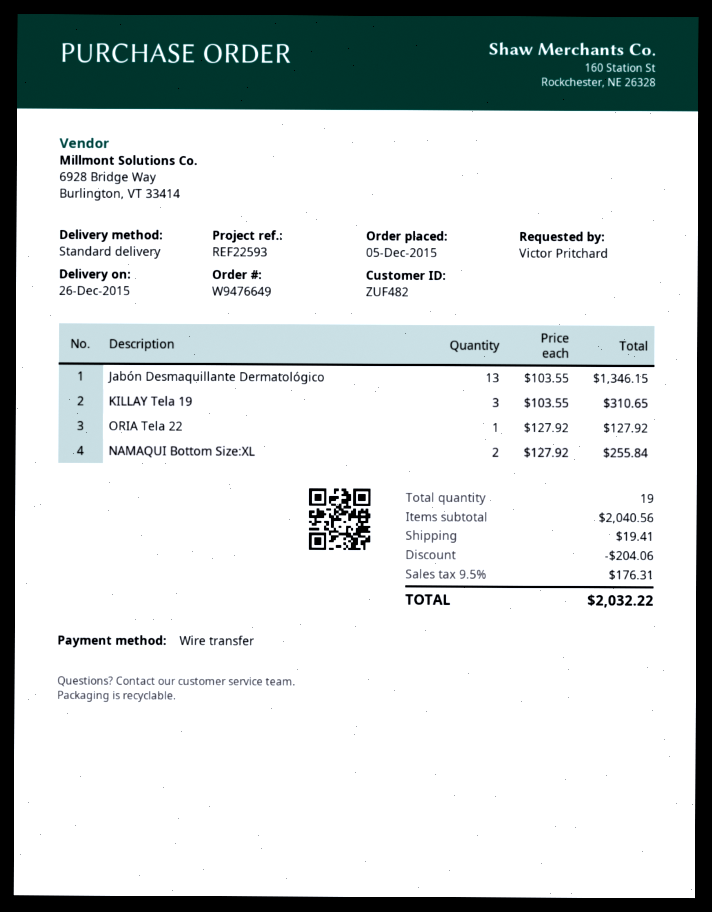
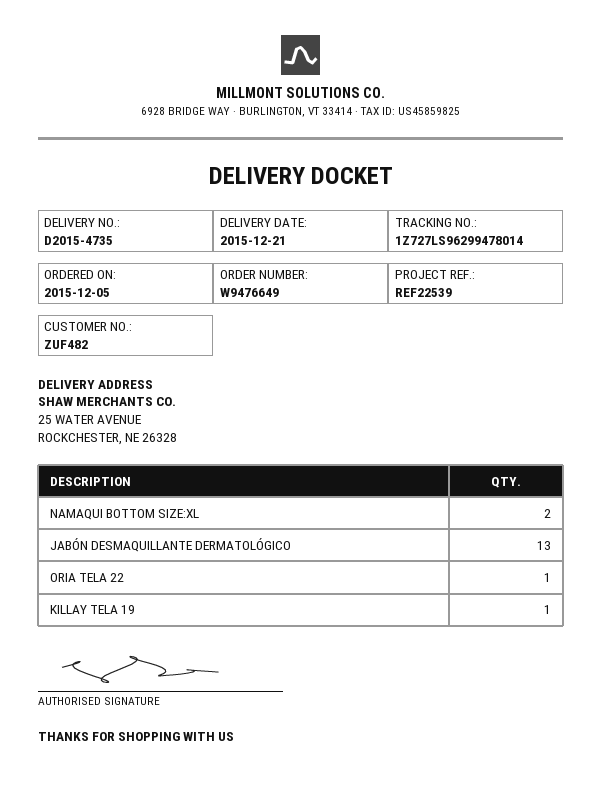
delivery date: 2015-12-26 -> 2015-12-21
reference: REF22593 -> REF22539
KILLAY Tela 19: 3 -> 1

